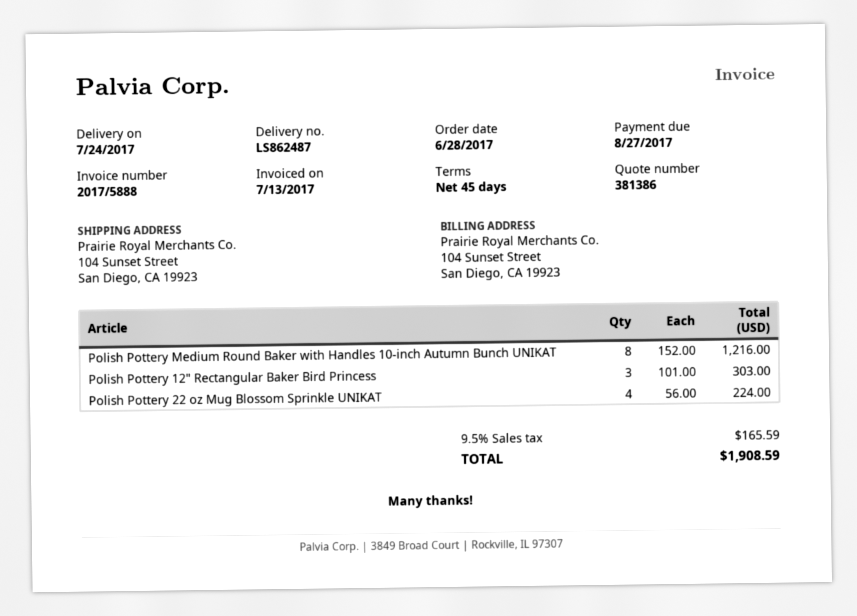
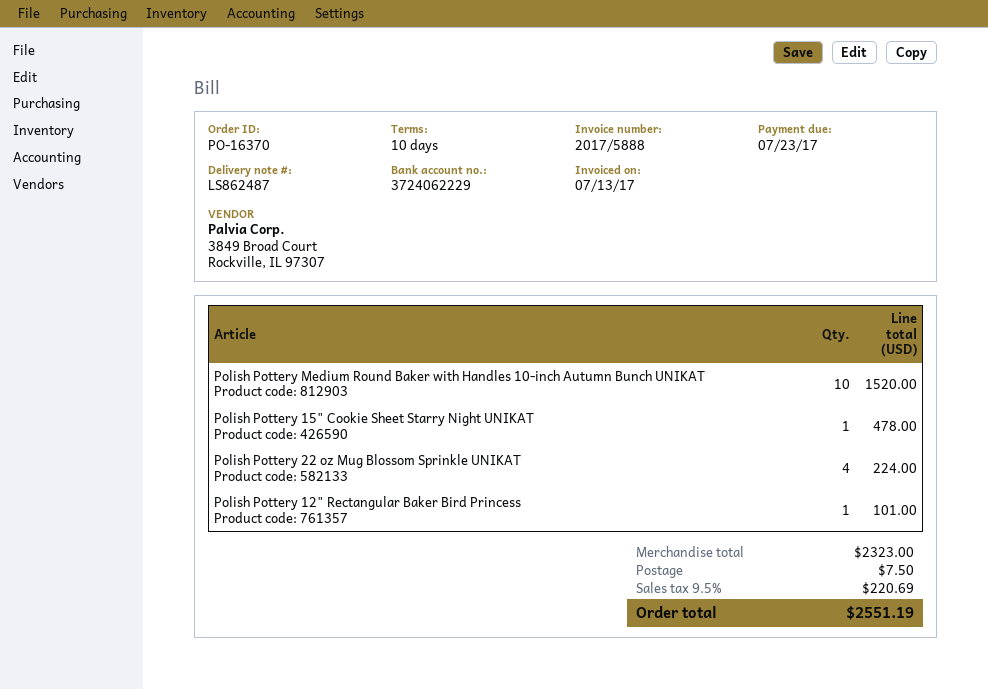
payment terms: 45 days -> 10 days
due date: 2017-08-27 -> 2017-07-23
Polish Pottery Medium Round Baker with Handles 10-inch Autumn Bunch UNIKAT: 8 for 1216.00 -> 10 for 1520.00
Polish Pottery 12" Rectangular Baker Bird Princess: 3 for 303.00 -> 1 for 101.00
Polish Pottery 15" Cookie Sheet Starry Night UNIKAT: none -> 1 for 478.00
shipping: none -> 7.50
tax: 9.5% = 165.59 -> 9.5% = 220.69
total: 1908.59 -> 2551.19

